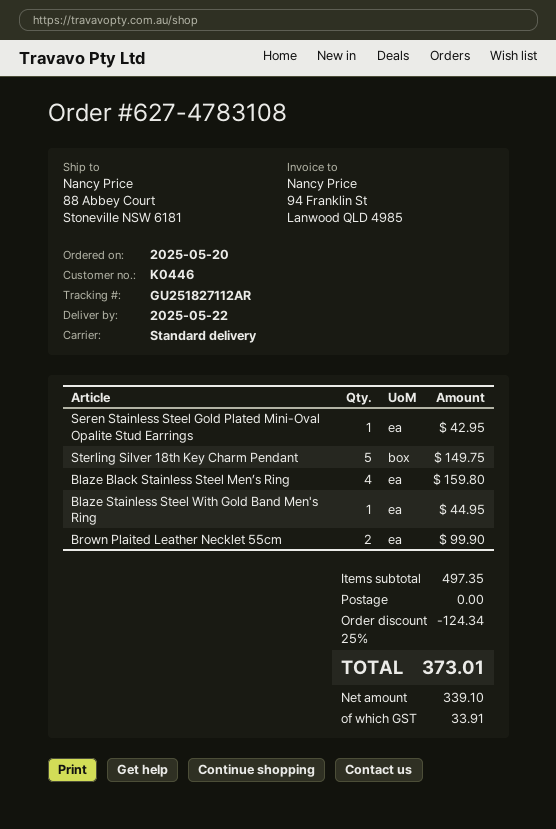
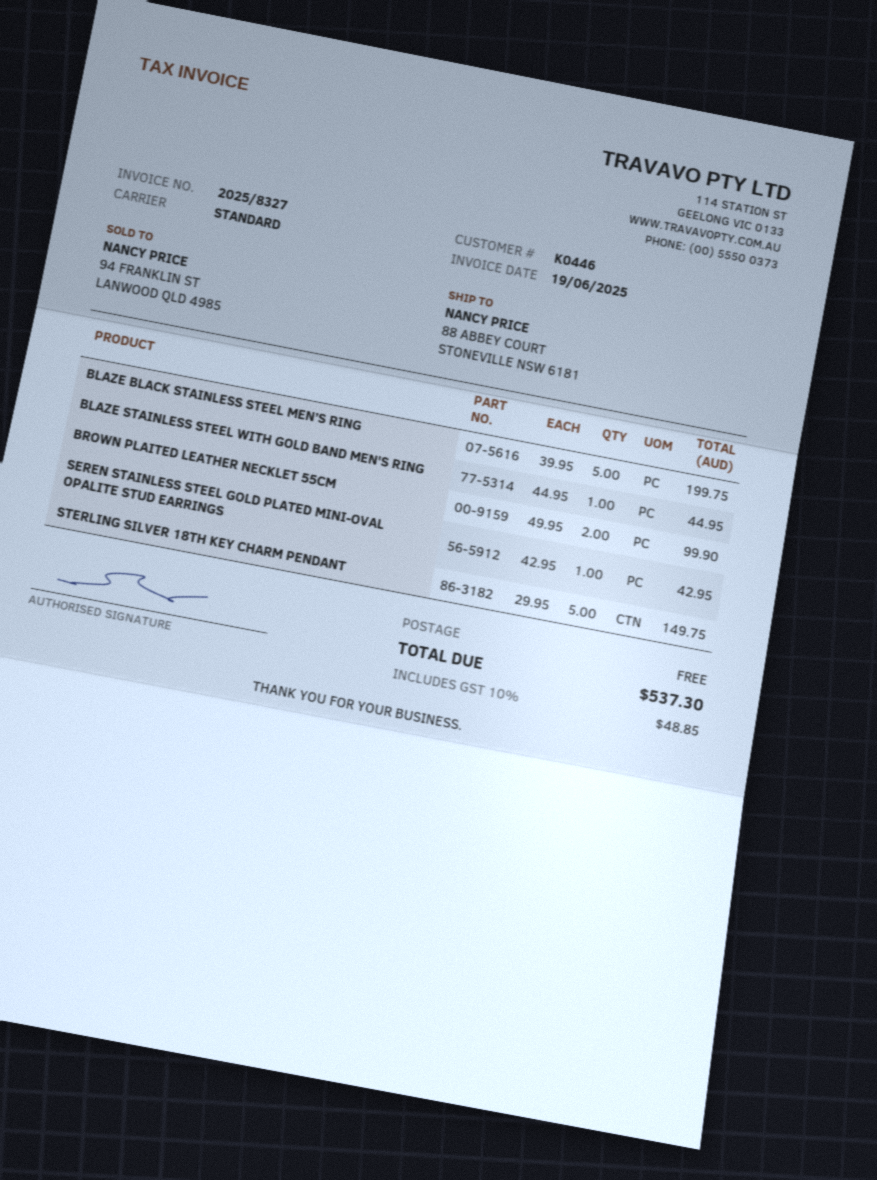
Blaze Black Stainless Steel Men’s Ring: 4 for 159.80 -> 5 for 199.75
discount: 25% = 124.34 -> none
tax: 33.91 -> 48.85
total: 373.01 -> 537.30

